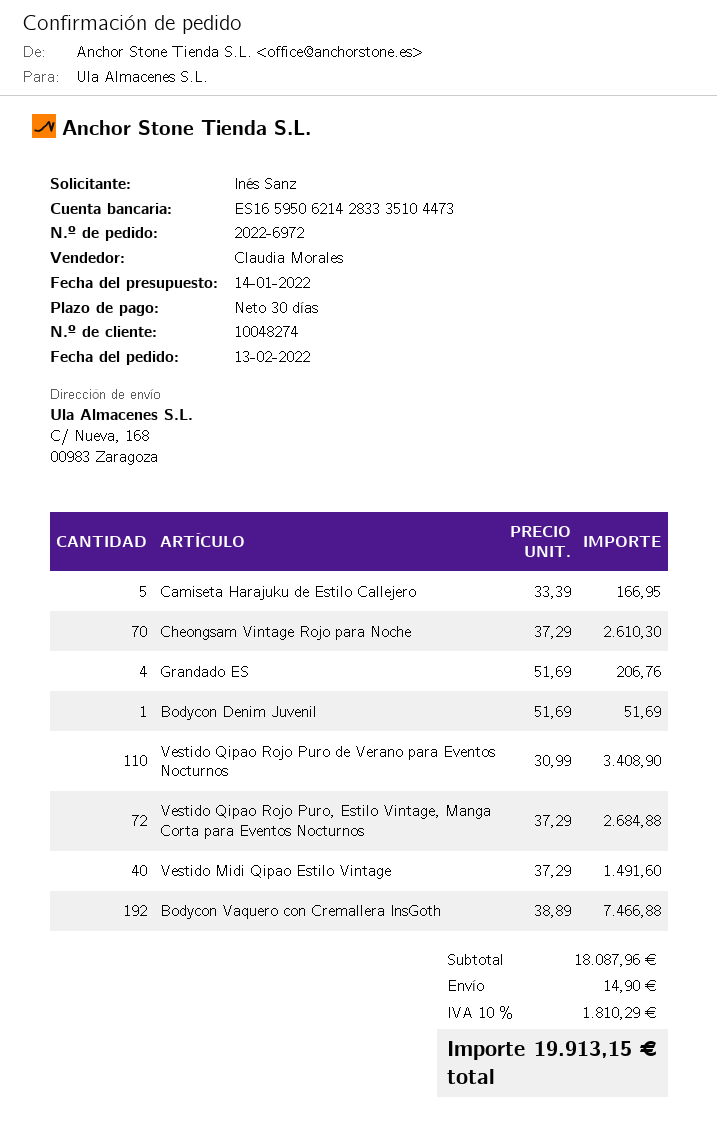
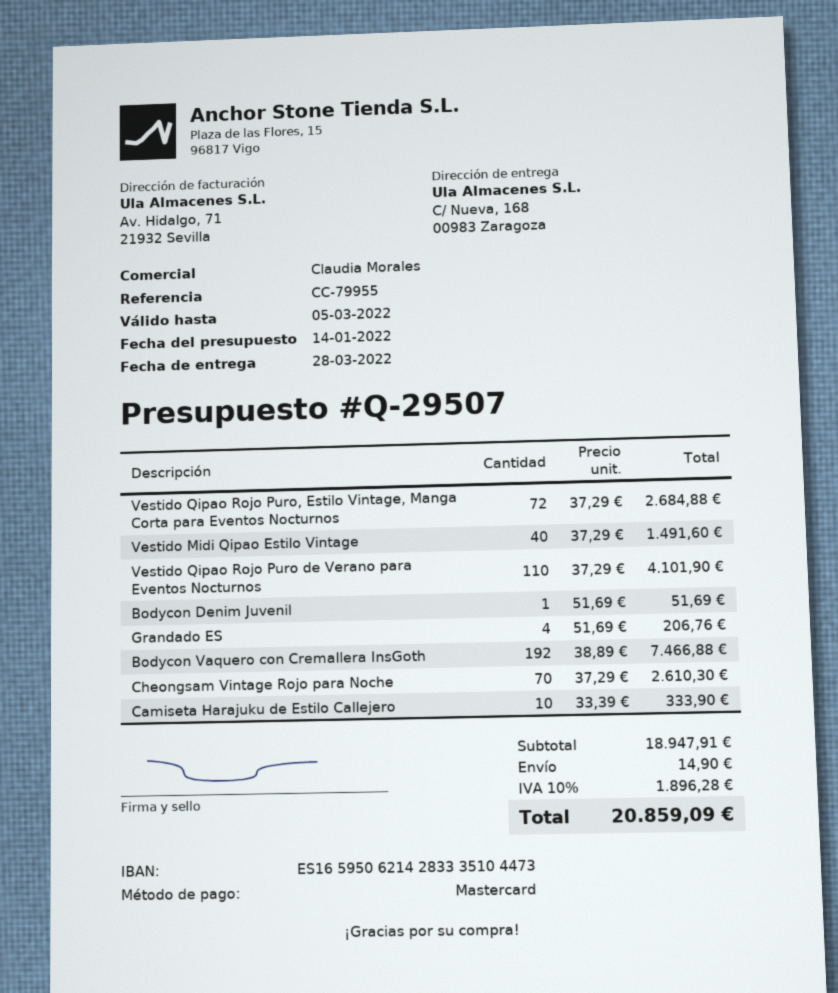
Camiseta Harajuku de Estilo Callejero: 5 x 33.39 = 166.95 -> 10 x 33.39 = 333.90
Vestido Qipao Rojo Puro de Verano para Eventos Nocturnos: 110 x 30.99 = 3408.90 -> 110 x 37.29 = 4101.90
subtotal: 18087.96 -> 18947.91
tax: 10% = 1810.29 -> 10% = 1896.28
total: 19913.15 -> 20859.09

